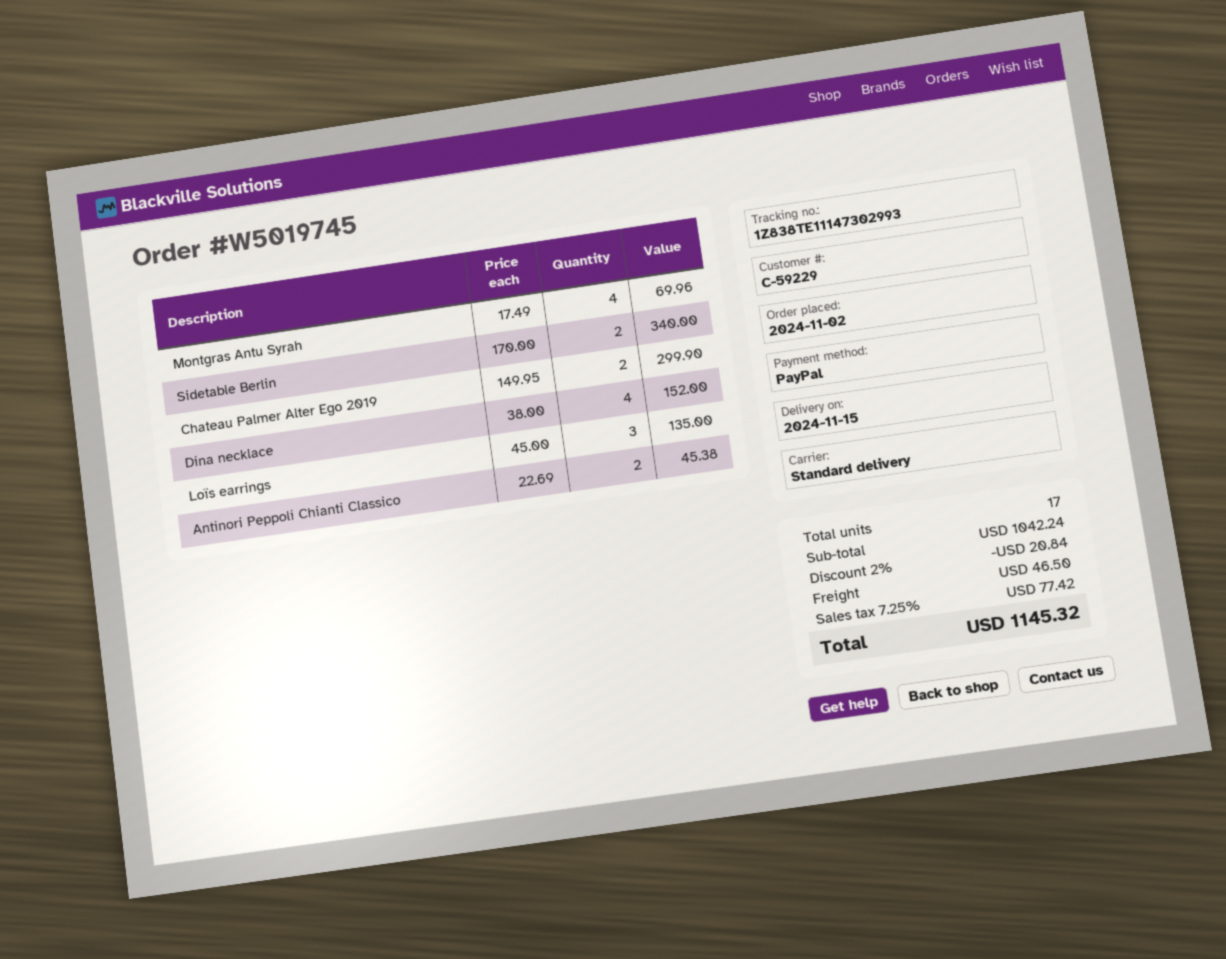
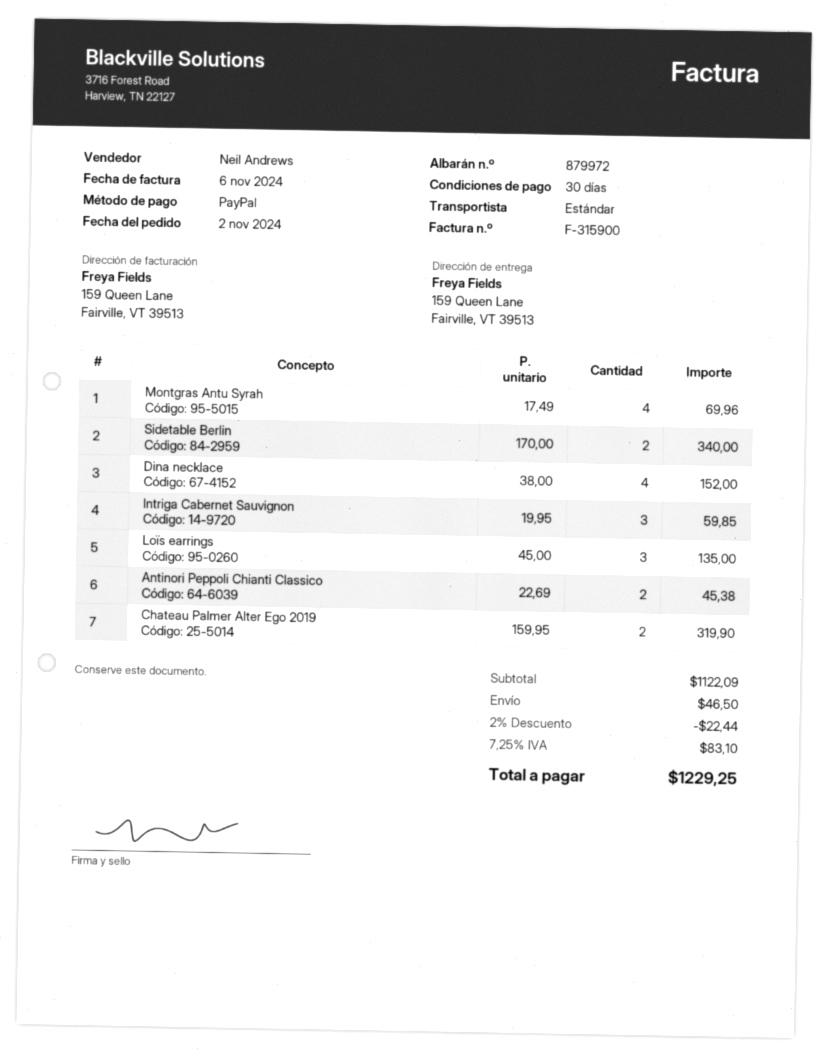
Chateau Palmer Alter Ego 2019: 2 x 149.95 = 299.90 -> 2 x 159.95 = 319.90
Intriga Cabernet Sauvignon: none -> 3 x 19.95 = 59.85
subtotal: 1042.24 -> 1122.09
discount: 2% = 20.84 -> 2% = 22.44
tax: 7.25% = 77.42 -> 7.25% = 83.10
total: 1145.32 -> 1229.25

